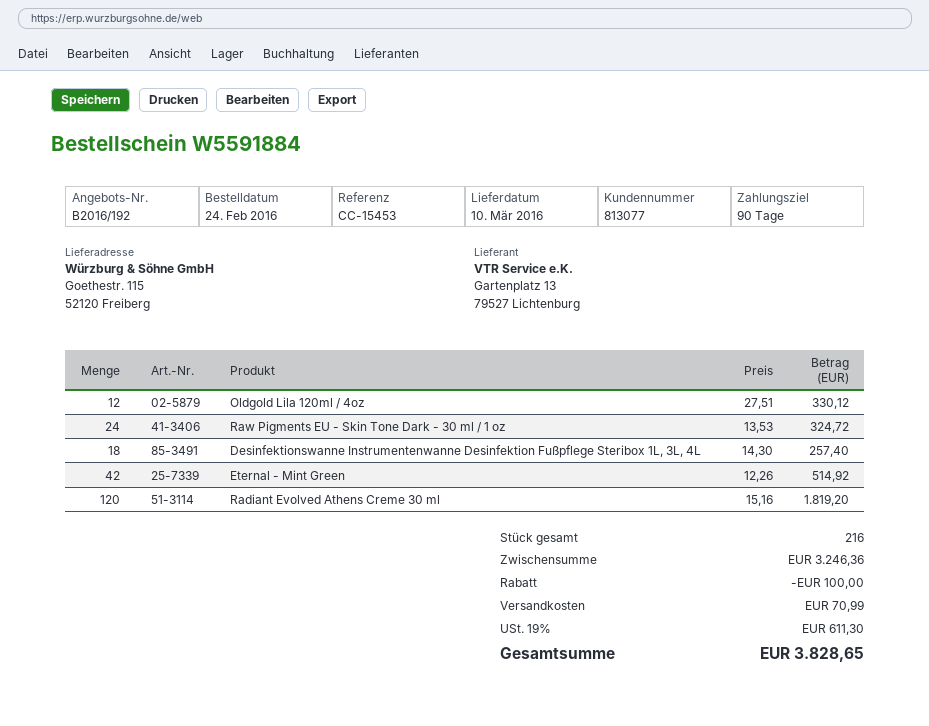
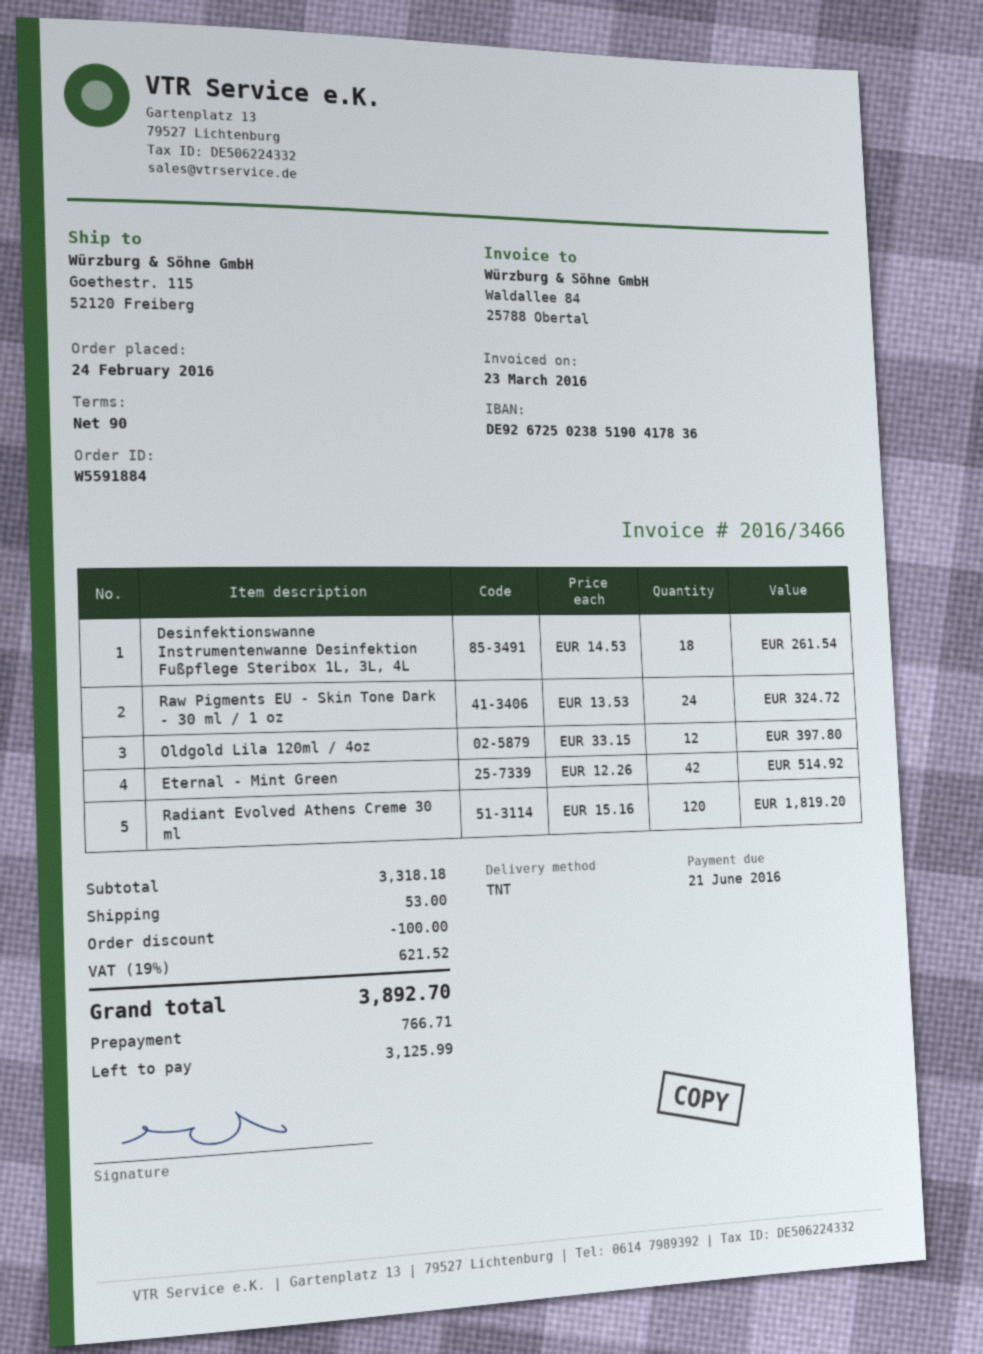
Oldgold Lila 120ml / 4oz: 12 x 27.51 = 330.12 -> 12 x 33.15 = 397.80
Desinfektionswanne Instrumentenwanne Desinfektion Fußpflege Steribox 1L, 3L, 4L: 18 x 14.30 = 257.40 -> 18 x 14.53 = 261.54
subtotal: 3246.36 -> 3318.18
shipping: 70.99 -> 53.00
tax: 19% = 611.30 -> 19% = 621.52
total: 3828.65 -> 3892.70

